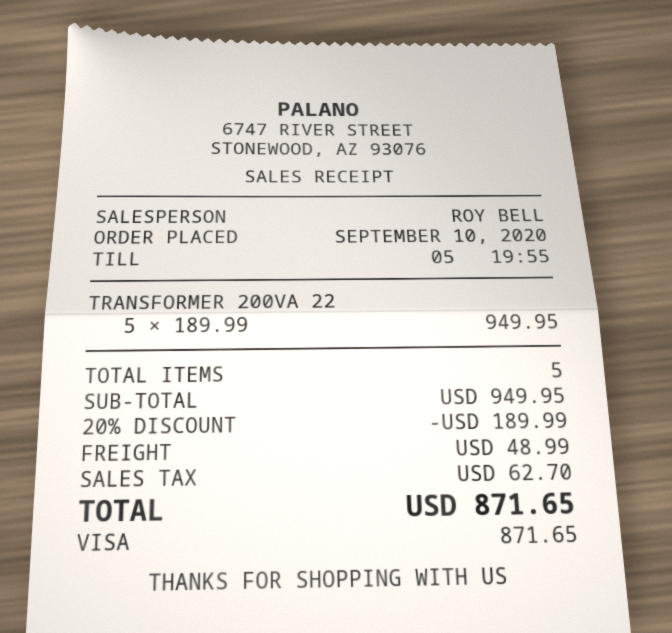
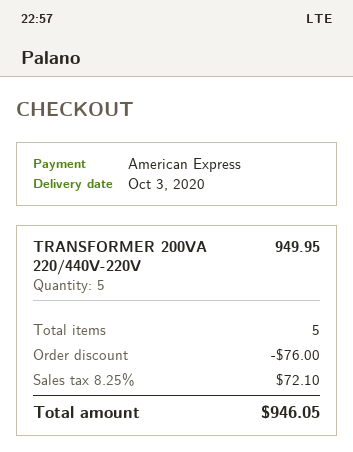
payment method: Visa -> American Express
discount: 189.99 -> 76.00
shipping: 48.99 -> none
tax: 62.70 -> 72.10
total: 871.65 -> 946.05

